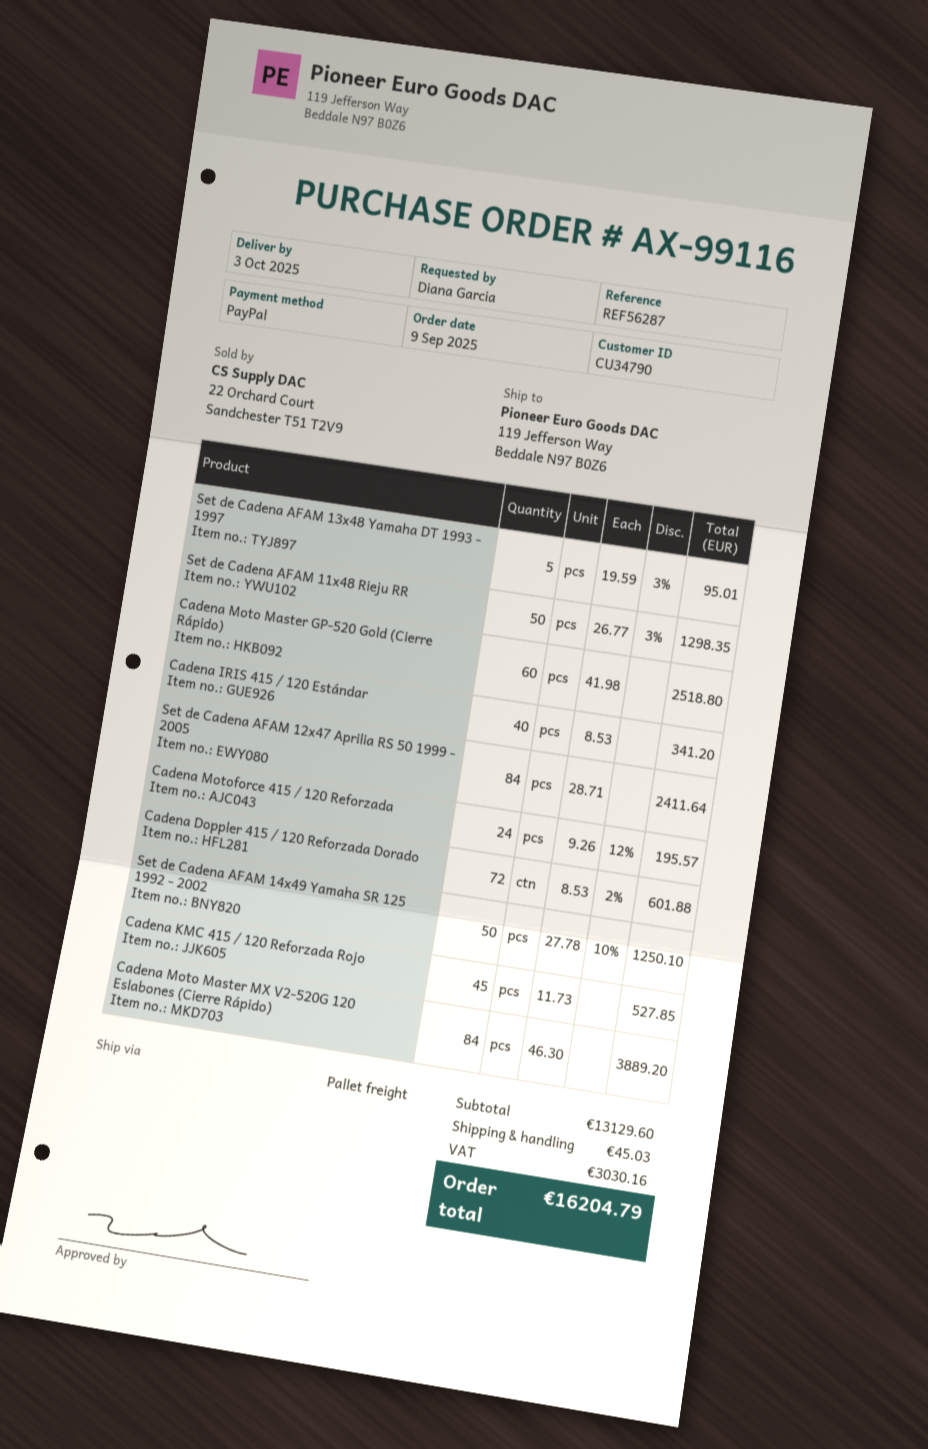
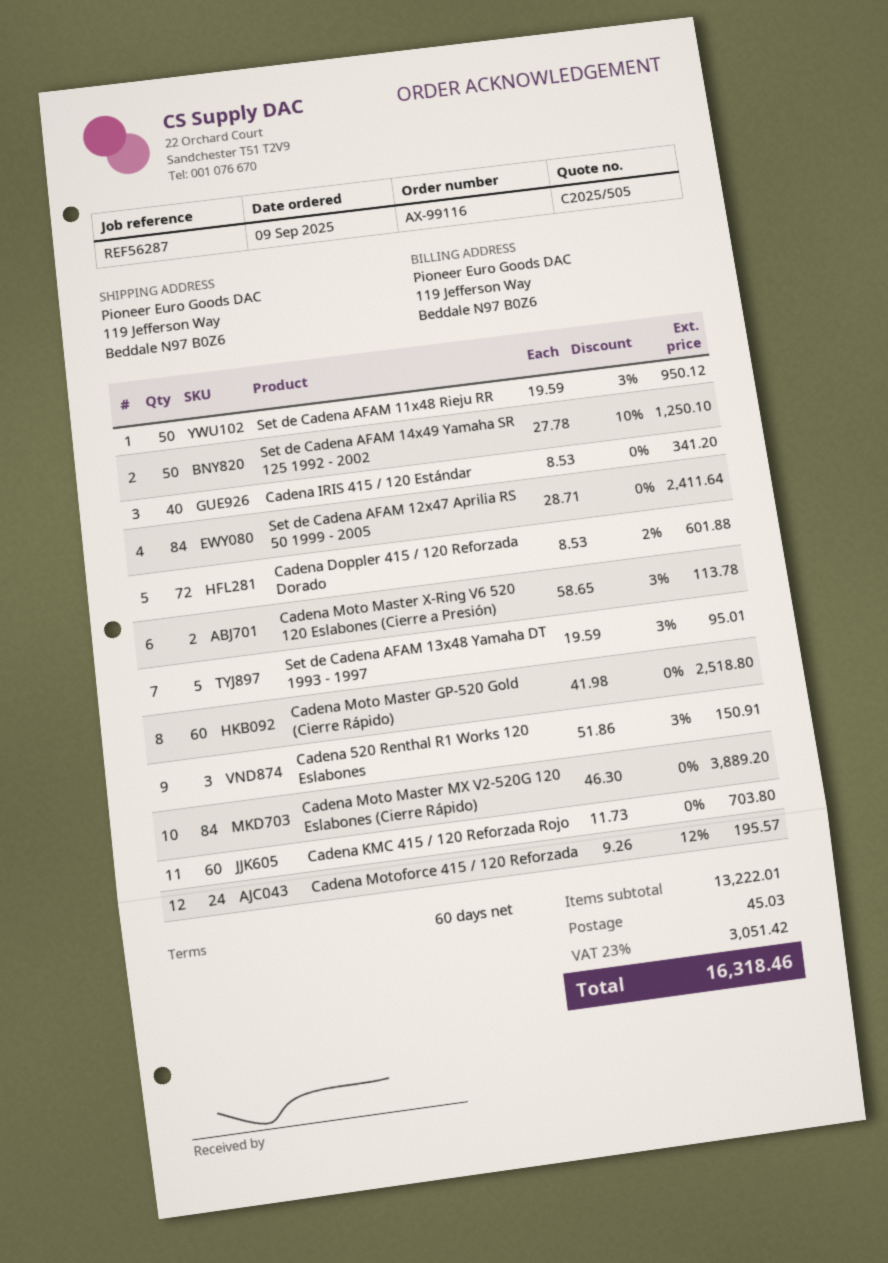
Set de Cadena AFAM 11x48 Rieju RR: 50 x 26.77 - 3% = 1298.35 -> 50 x 19.59 - 3% = 950.12
Cadena KMC 415 / 120 Reforzada Rojo: 45 x 11.73 = 527.85 -> 60 x 11.73 = 703.80
Cadena Moto Master X-Ring V6 520 120 Eslabones (Cierre a Presión): none -> 2 x 58.65 - 3% = 113.78
Cadena 520 Renthal R1 Works 120 Eslabones: none -> 3 x 51.86 - 3% = 150.91
subtotal: 13129.60 -> 13222.01
tax: 3030.16 -> 3051.42
total: 16204.79 -> 16318.46

